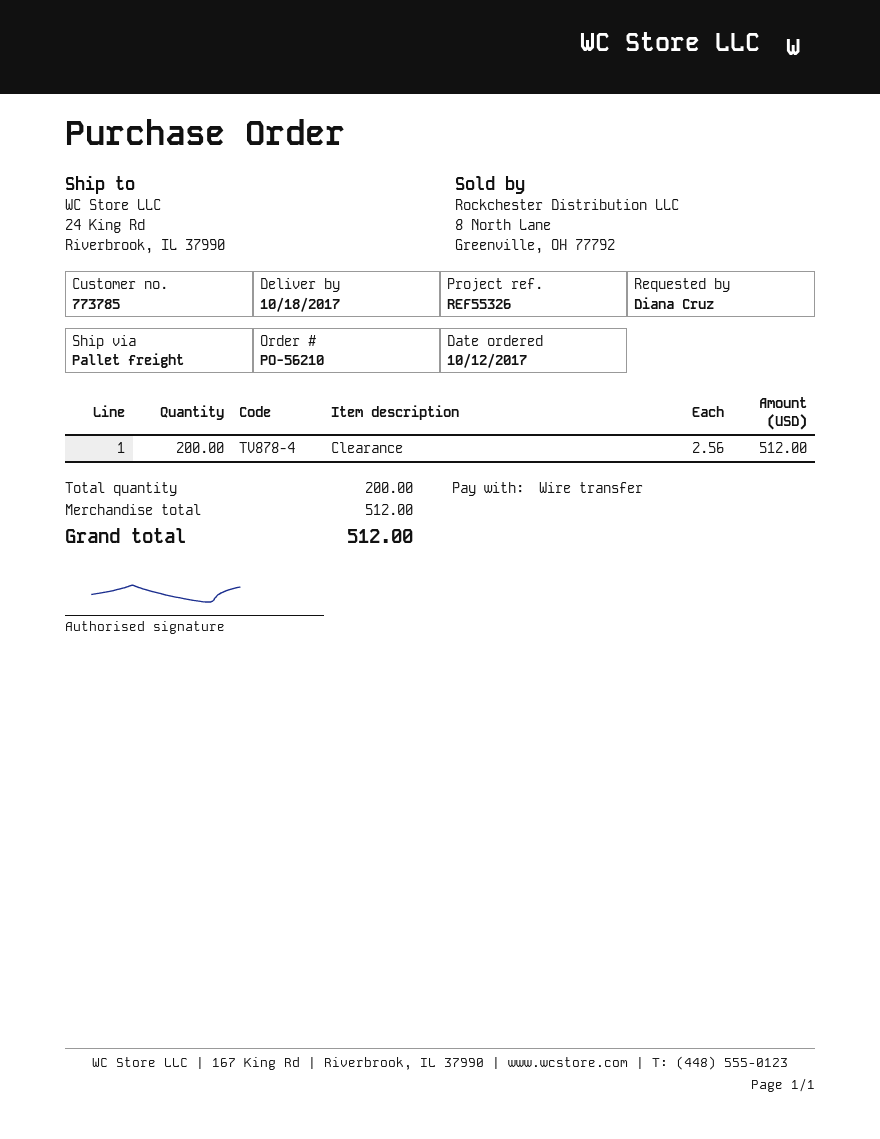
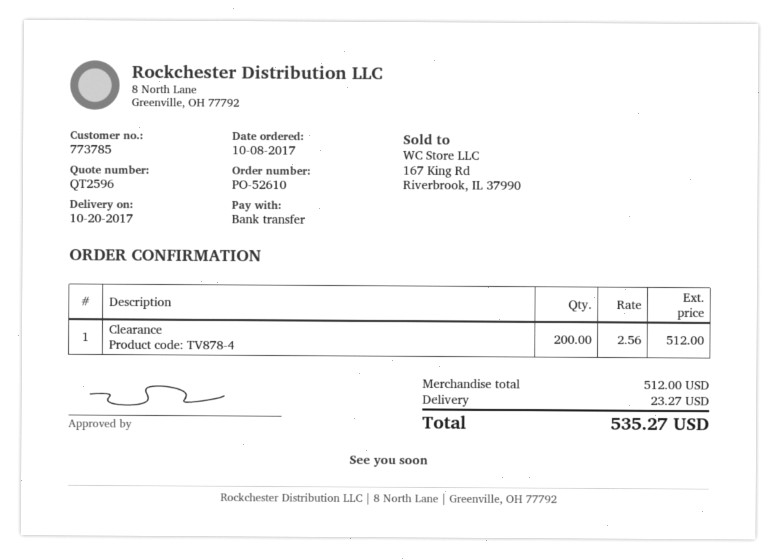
order number: PO-56210 -> PO-52610
order date: 2017-10-12 -> 2017-10-08
delivery date: 2017-10-18 -> 2017-10-20
shipping: none -> 23.27
total: 512.00 -> 535.27

